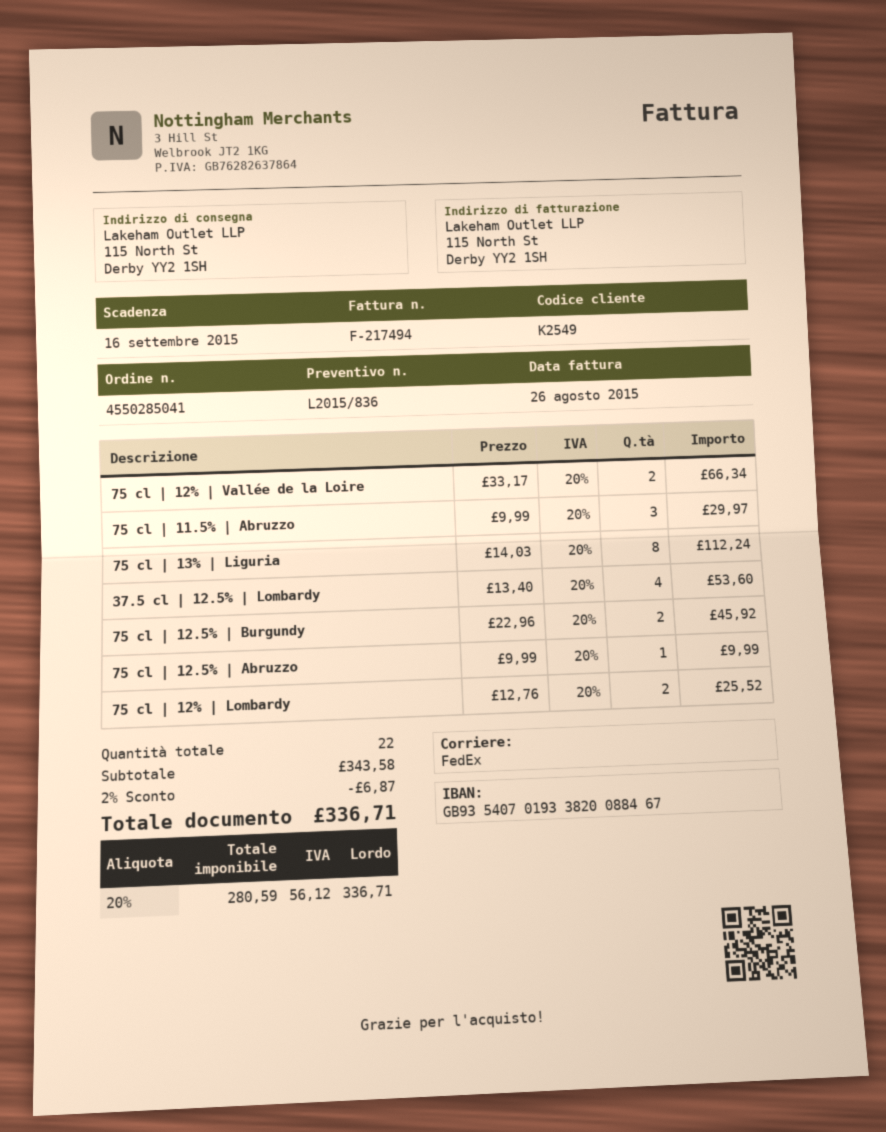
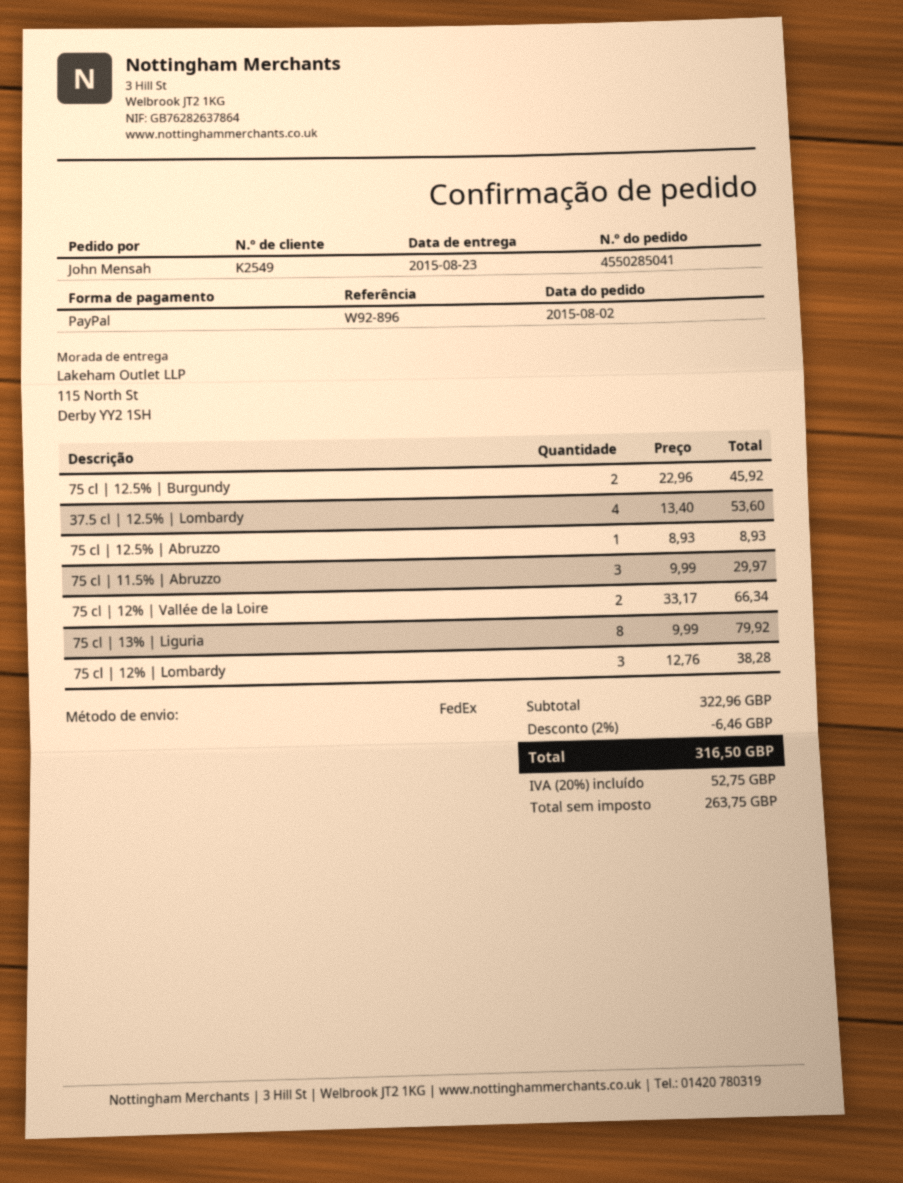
75 cl | 13% | Liguria: 8 x 14.03 = 112.24 -> 8 x 9.99 = 79.92
75 cl | 12.5% | Abruzzo: 1 x 9.99 = 9.99 -> 1 x 8.93 = 8.93
75 cl | 12% | Lombardy: 2 x 12.76 = 25.52 -> 3 x 12.76 = 38.28
subtotal: 343.58 -> 322.96
discount: 2% = 6.87 -> 2% = 6.46
net: 280.59 -> 263.75
tax: 20% = 56.12 -> 20% = 52.75
total: 336.71 -> 316.50

